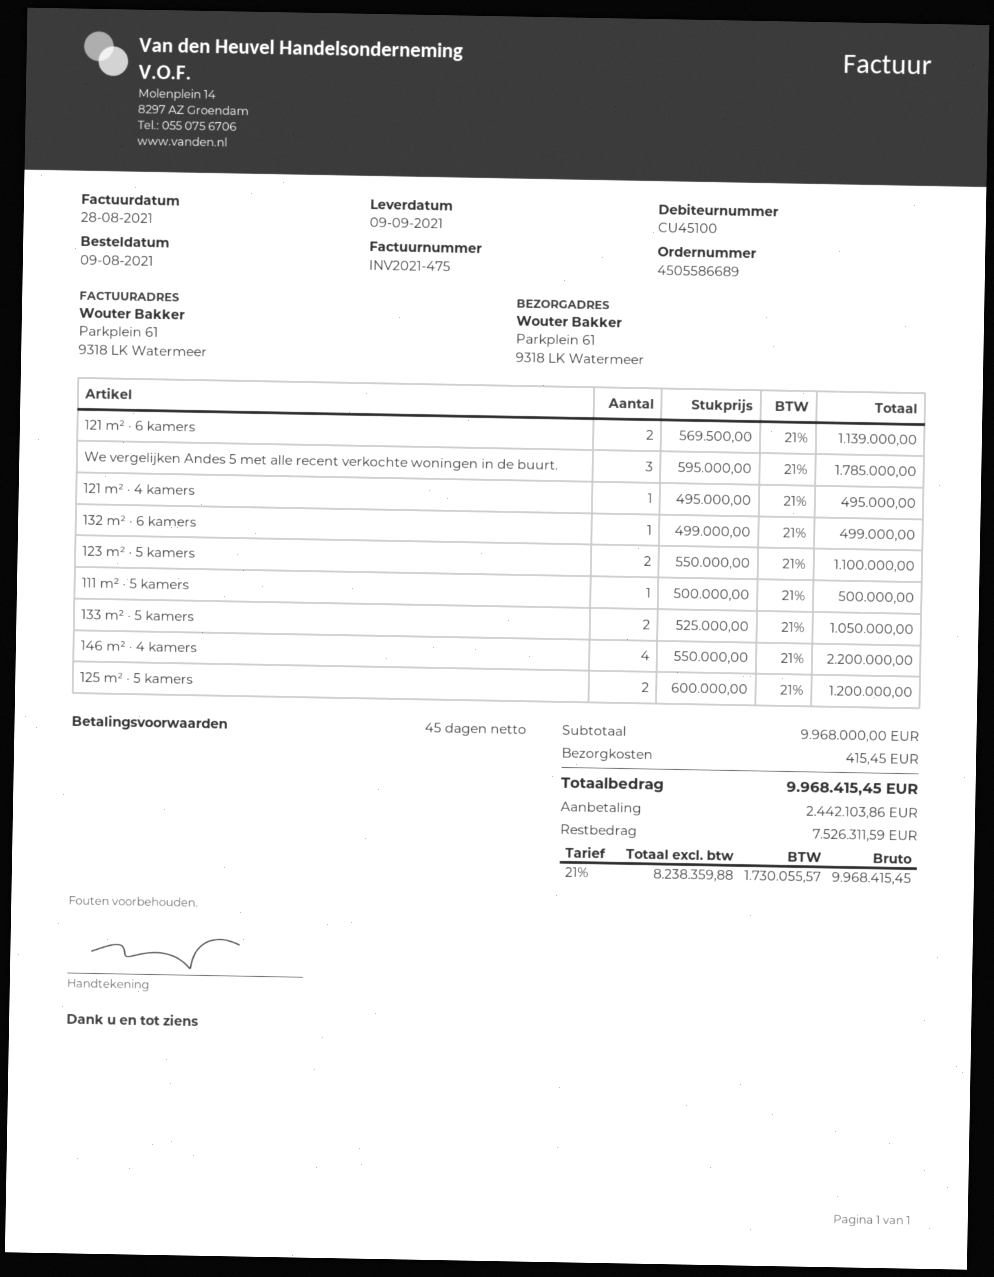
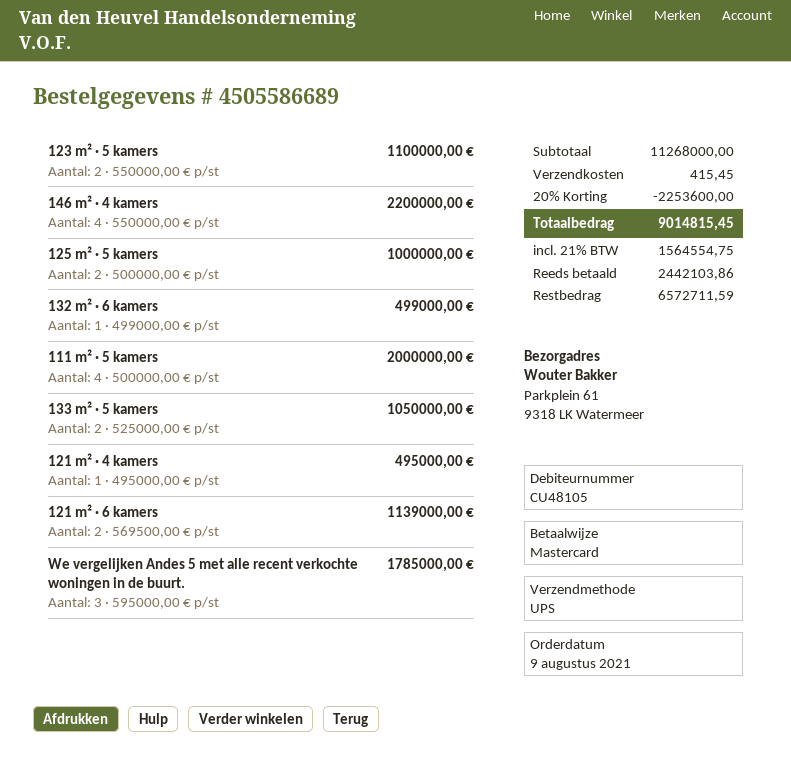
customer number: CU45100 -> CU48105
111 m² · 5 kamers: 1 x 500000.00 = 500000.00 -> 4 x 500000.00 = 2000000.00
125 m² · 5 kamers: 2 x 600000.00 = 1200000.00 -> 2 x 500000.00 = 1000000.00
subtotal: 9968000.00 -> 11268000.00
discount: none -> 20% = 2253600.00
tax: 21% = 1730055.57 -> 21% = 1564554.75
total: 9968415.45 -> 9014815.45
balance: 7526311.59 -> 6572711.59

